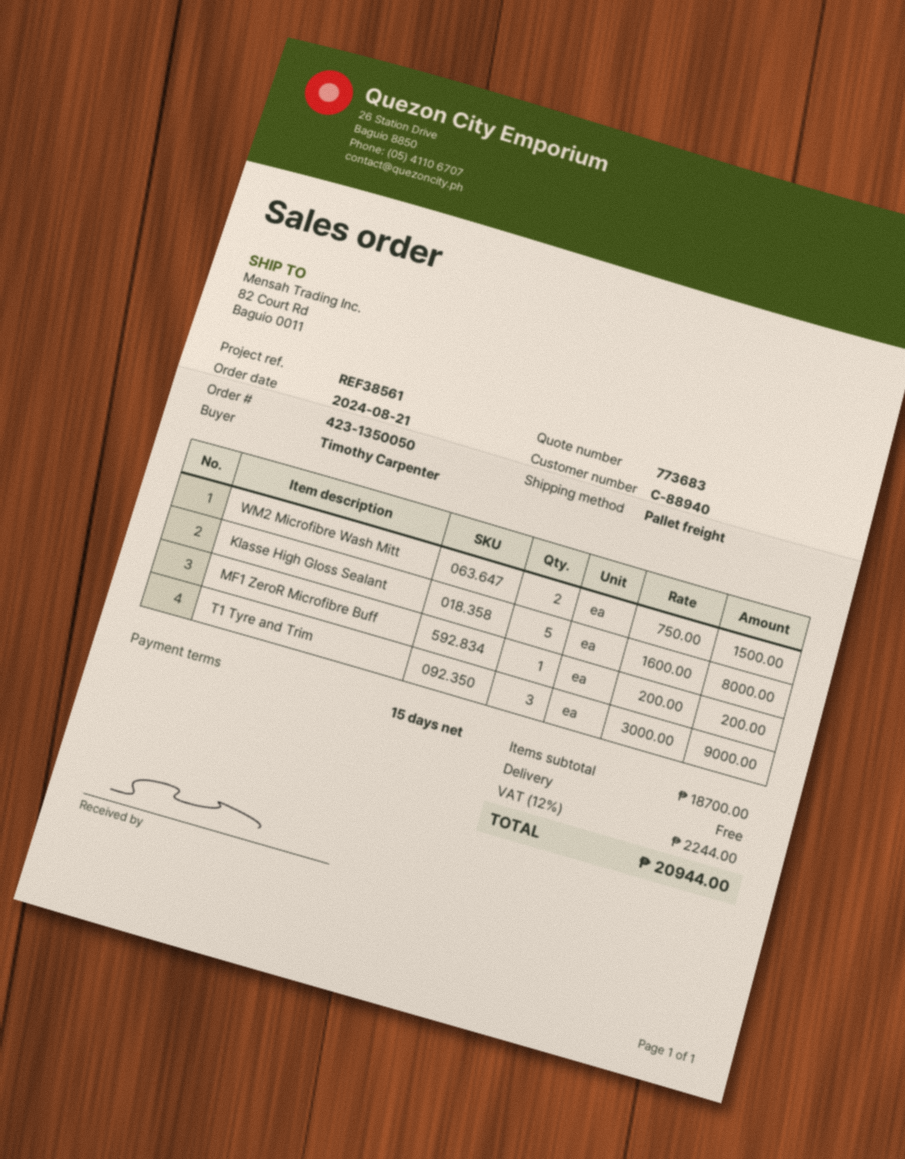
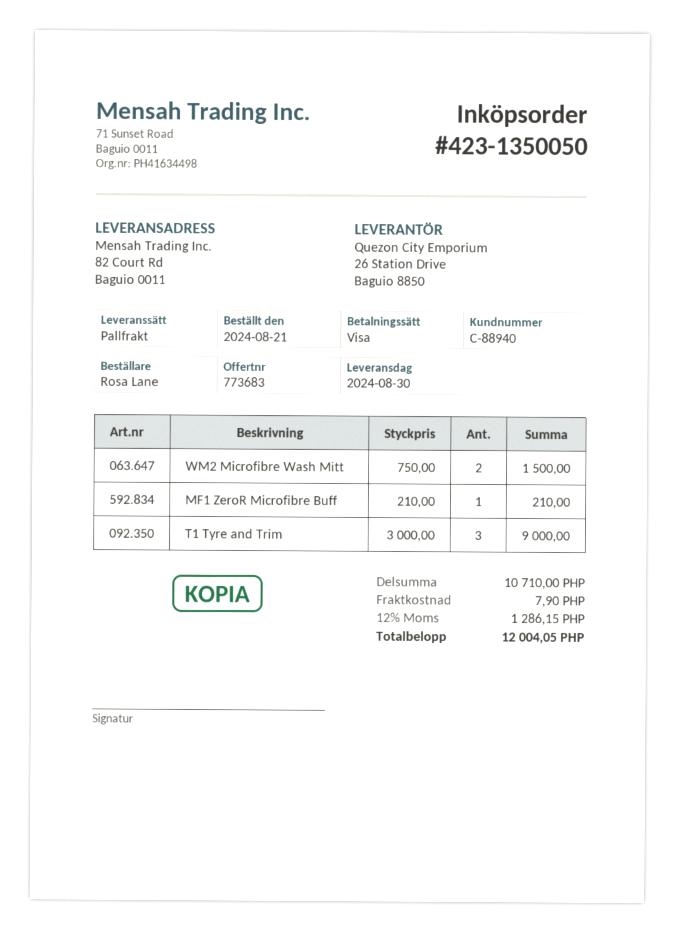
ordered by: Timothy Carpenter -> Rosa Lane
Klasse High Gloss Sealant: 5 x 1600.00 = 8000.00 -> none
MF1 ZeroR Microfibre Buff: 1 x 200.00 = 200.00 -> 1 x 210.00 = 210.00
subtotal: 18700.00 -> 10710.00
shipping: 0.00 -> 7.90
tax: 12% = 2244.00 -> 12% = 1286.15
total: 20944.00 -> 12004.05

